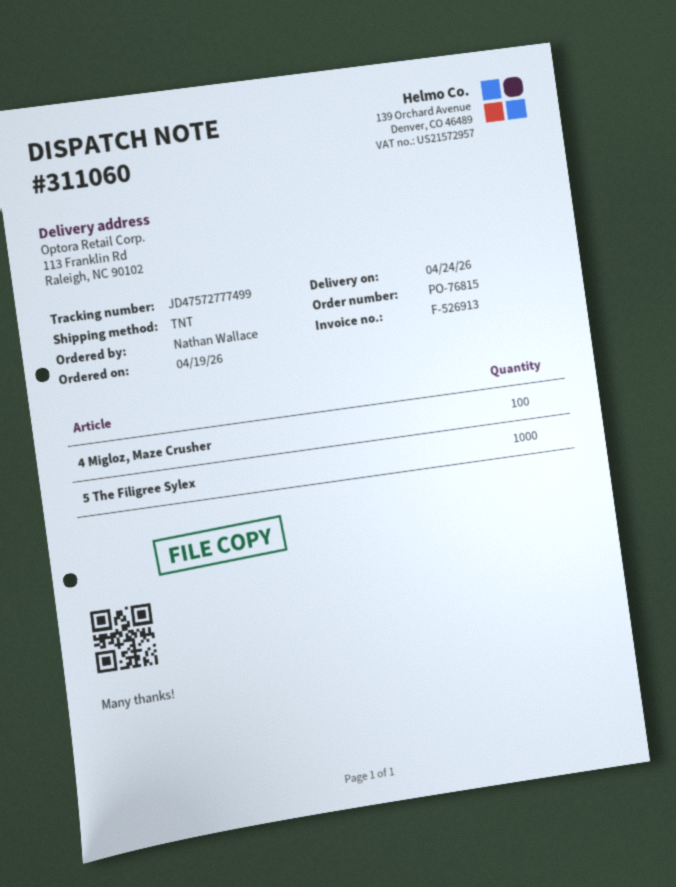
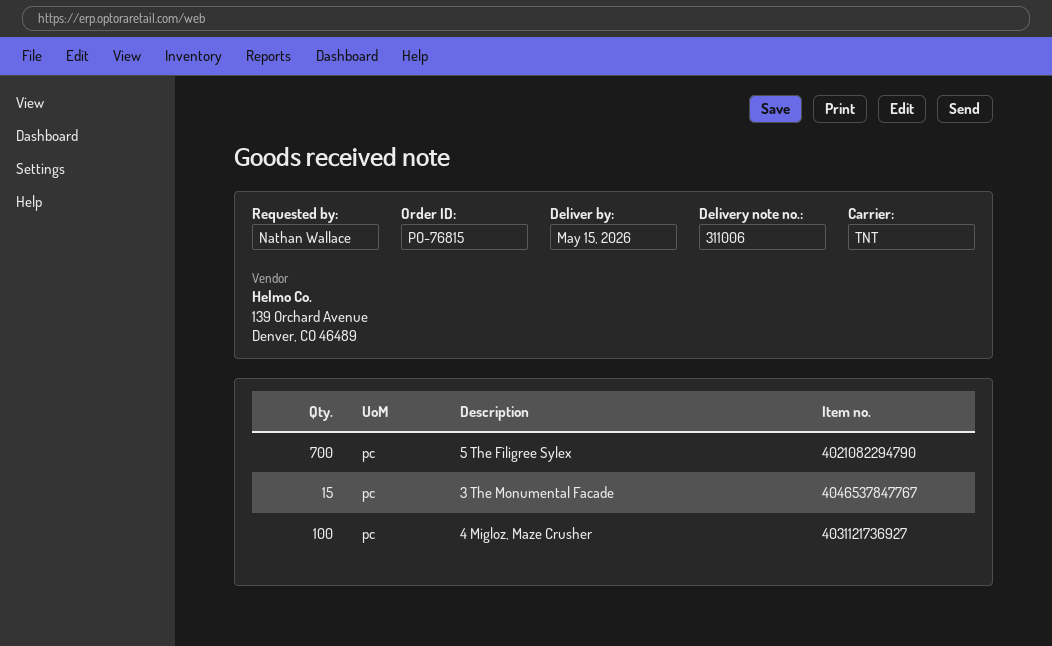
delivery note number: 311060 -> 311006
delivery date: 2026-04-24 -> 2026-05-15
5 The Filigree Sylex: 1000 -> 700
3 The Monumental Facade: none -> 15

